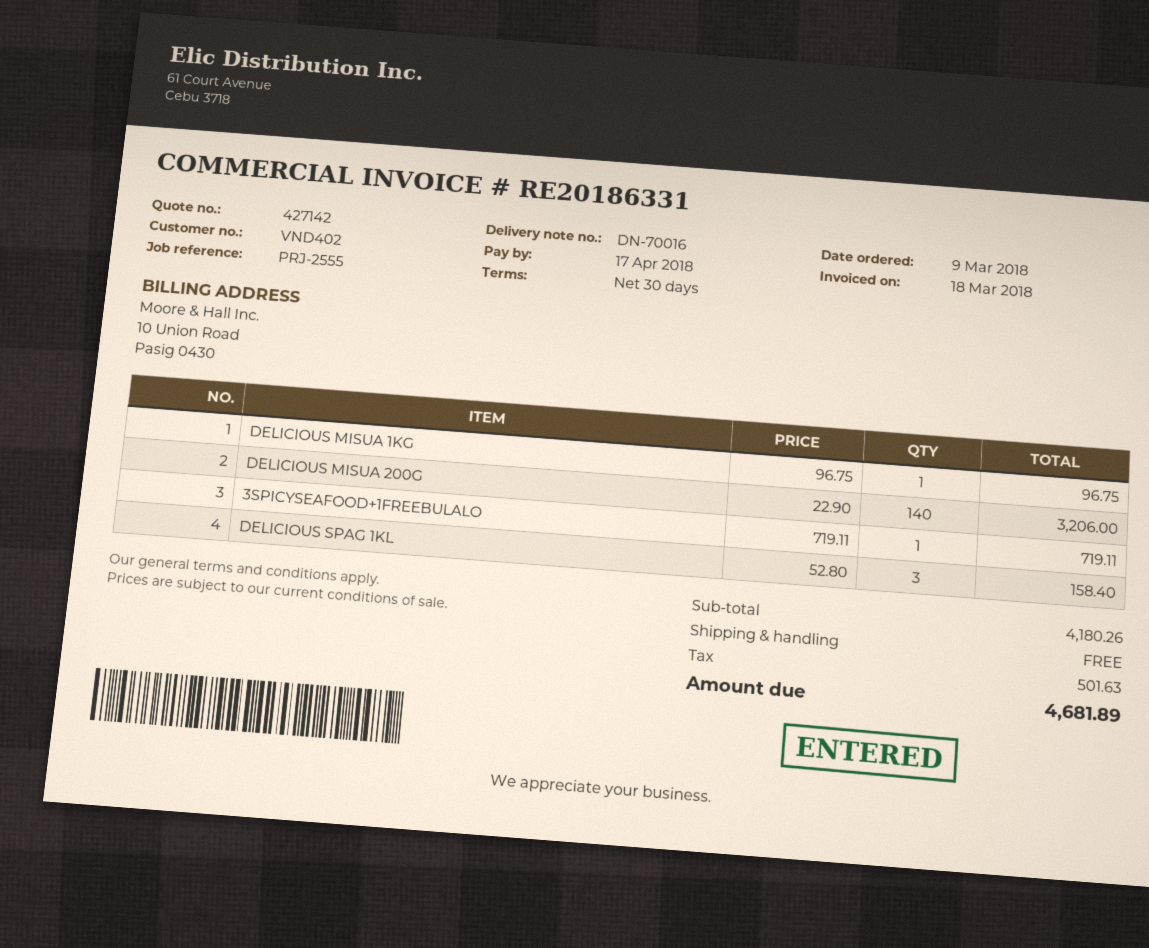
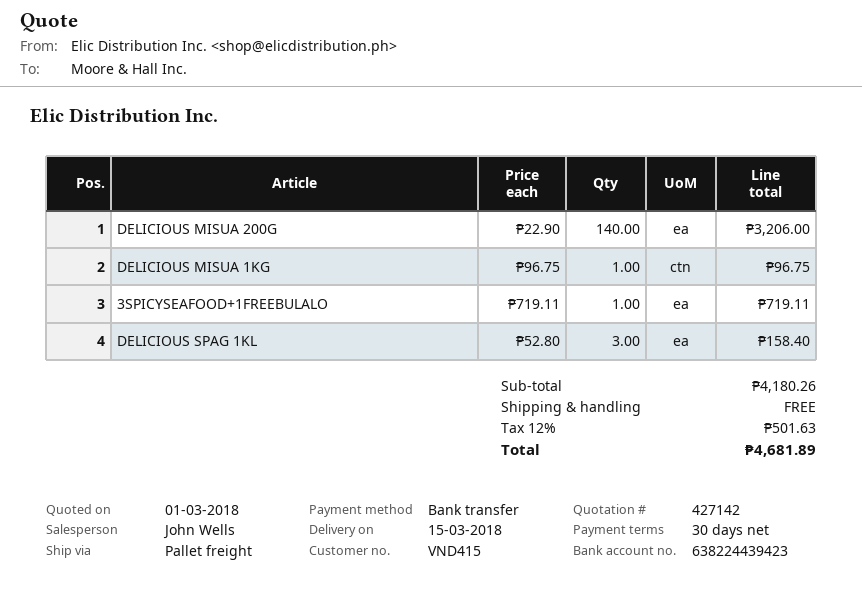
customer number: VND402 -> VND415

